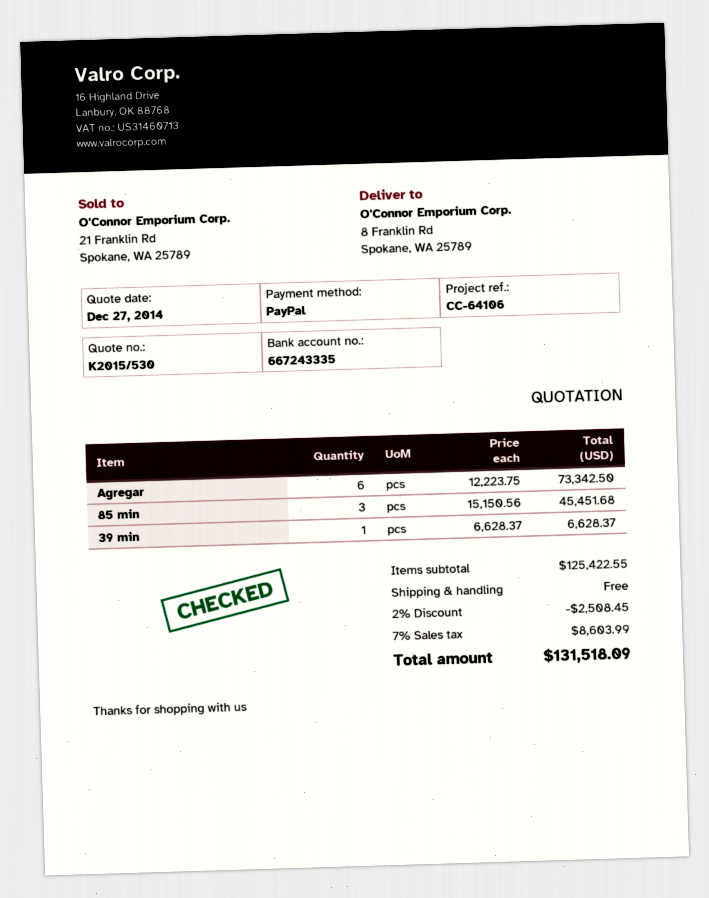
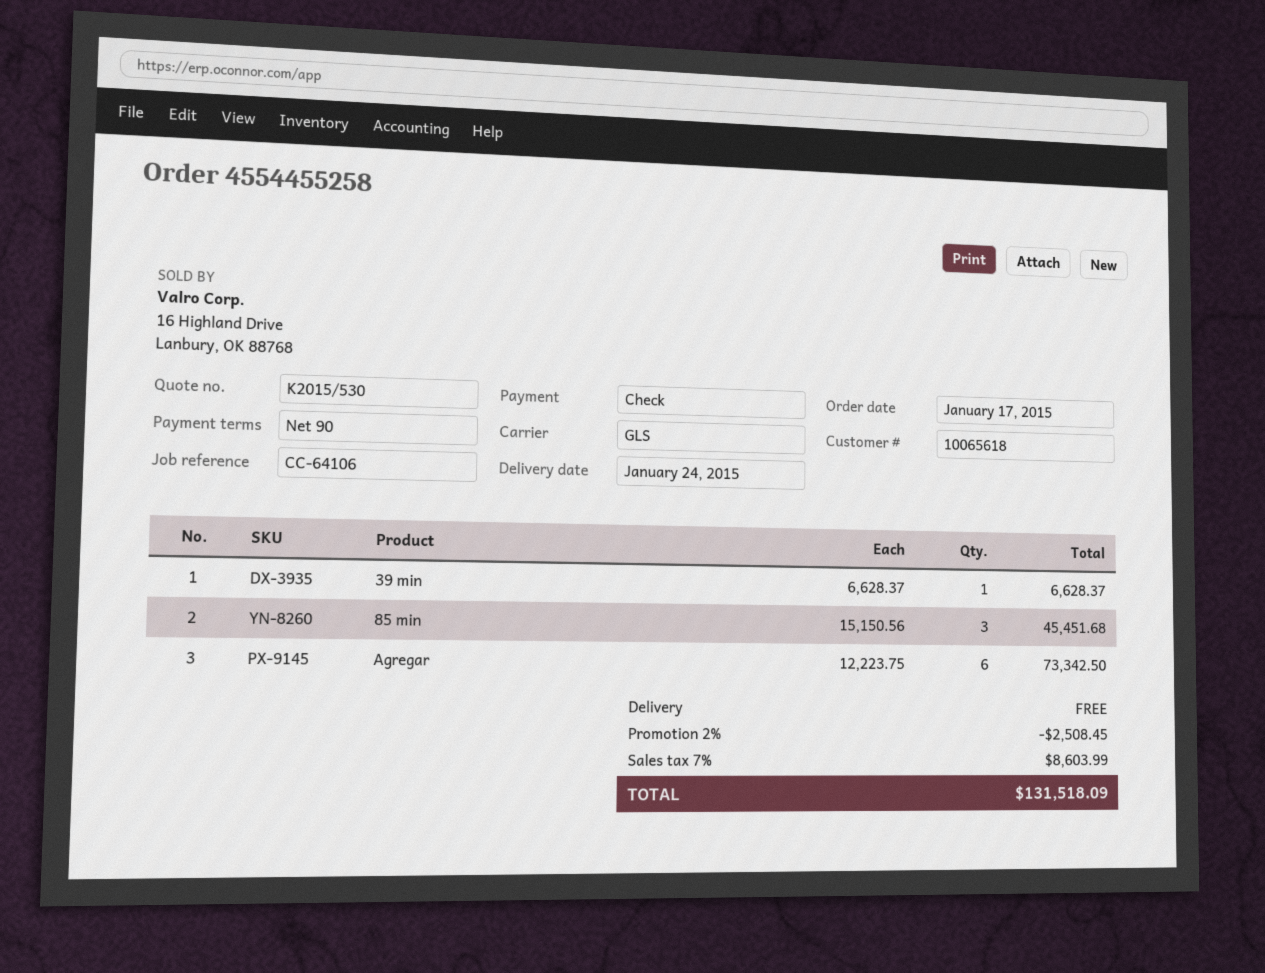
payment method: PayPal -> cheque

